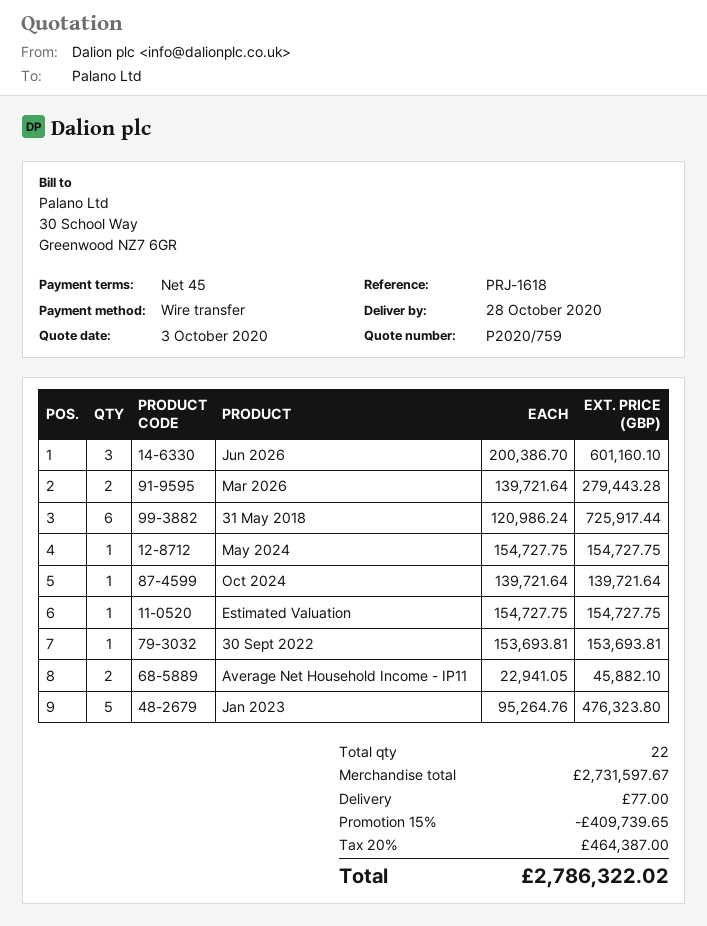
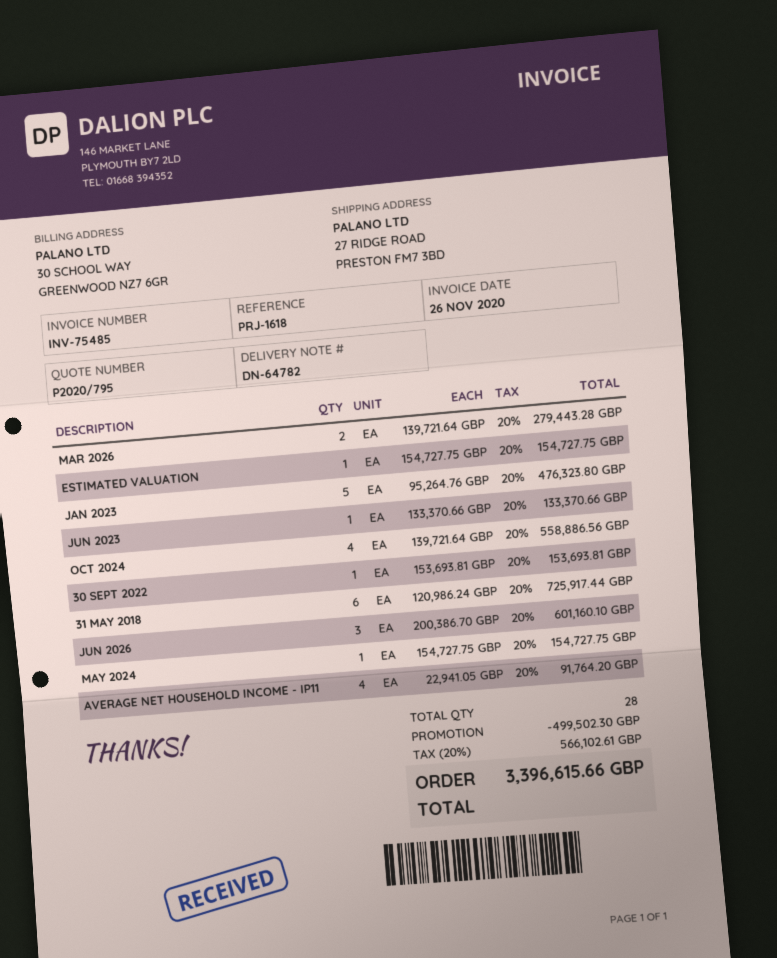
quote number: P2020/759 -> P2020/795
Oct 2024: 1 x 139721.64 = 139721.64 -> 4 x 139721.64 = 558886.56
Average Net Household Income - IP11: 2 x 22941.05 = 45882.10 -> 4 x 22941.05 = 91764.20
JUN 2023: none -> 1 x 133370.66 = 133370.66
total quantity: 22 -> 28
discount: 409739.65 -> 499502.30
shipping: 77.00 -> none
tax: 20% = 464387.00 -> 20% = 566102.61
total: 2786322.02 -> 3396615.66

